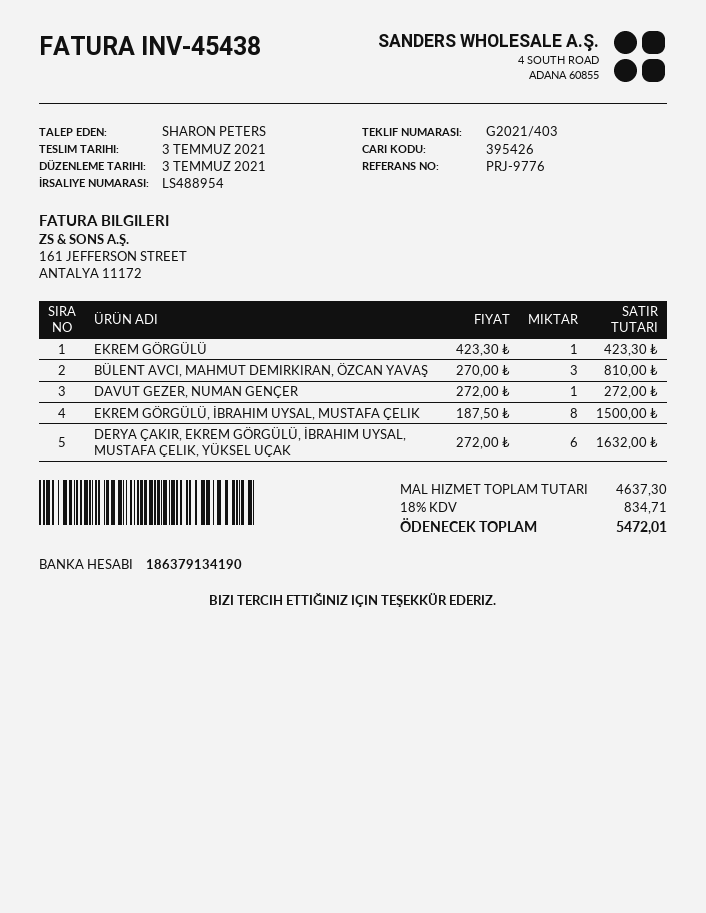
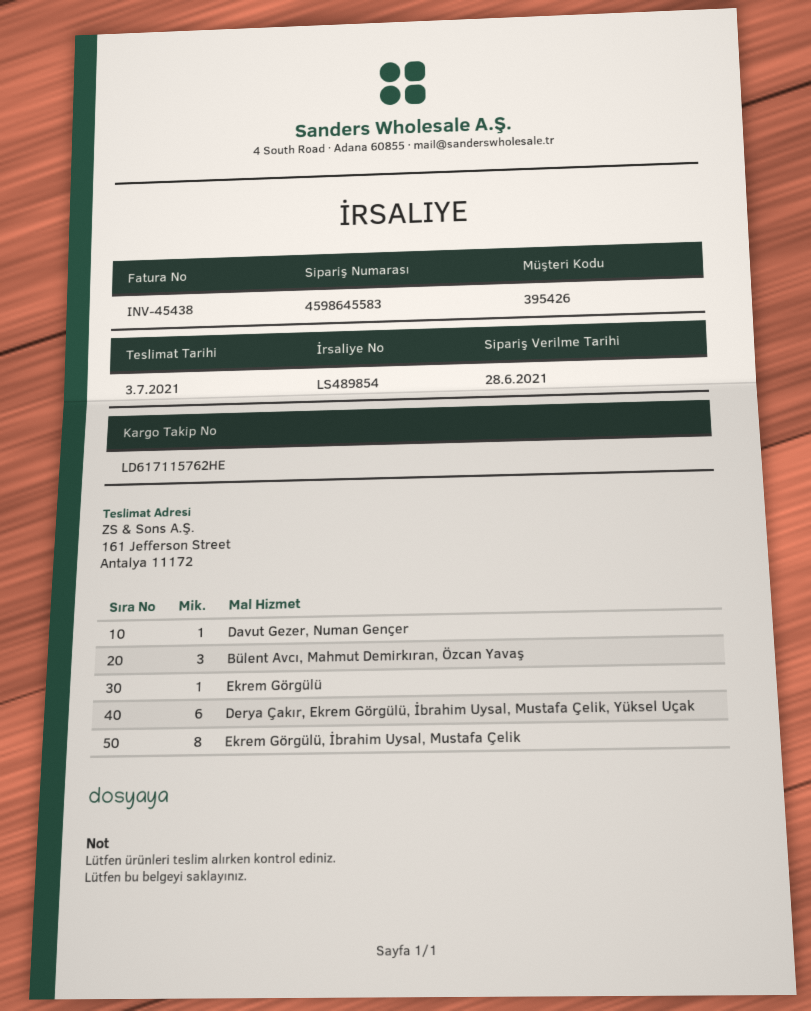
delivery note number: LS488954 -> LS489854

